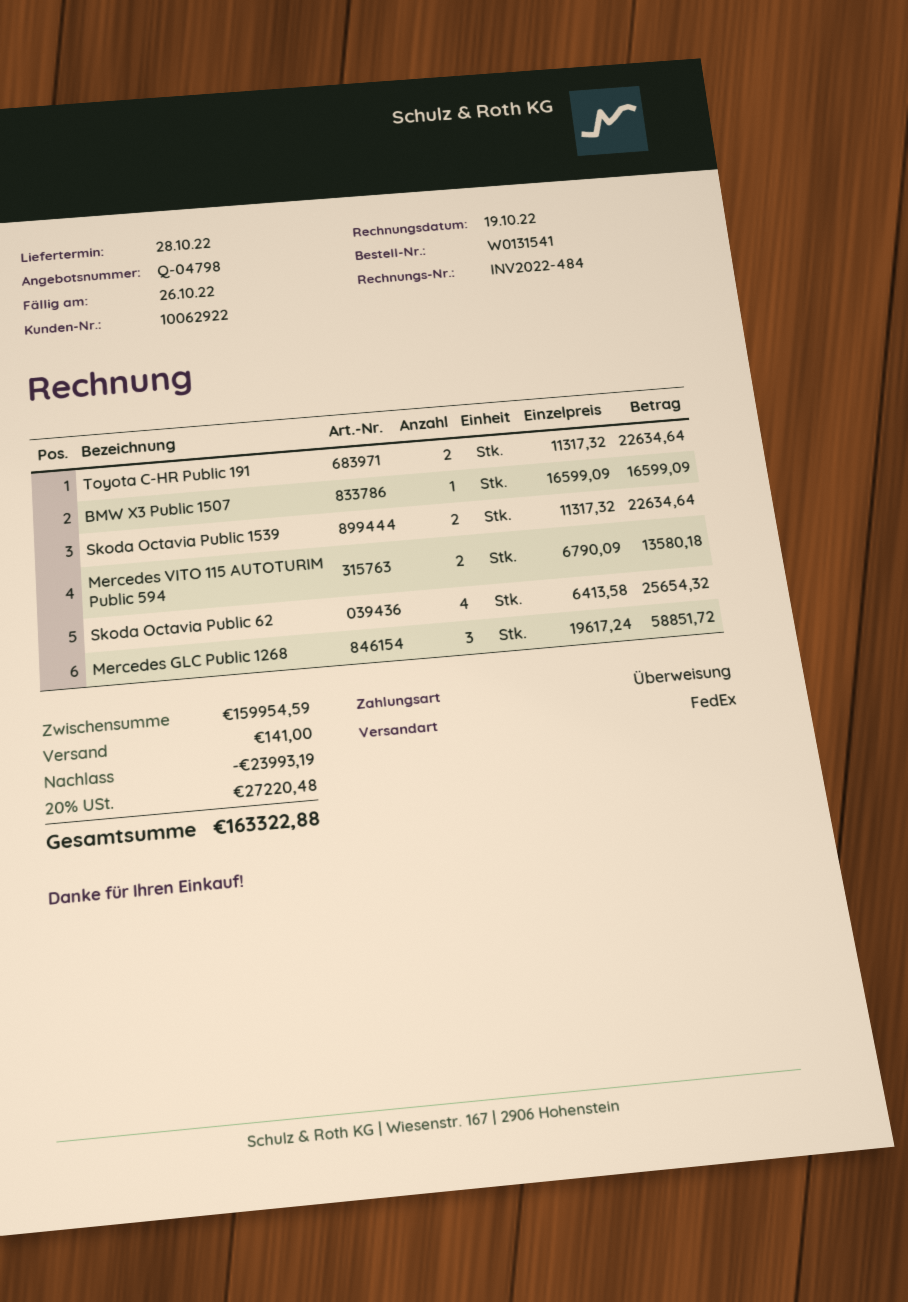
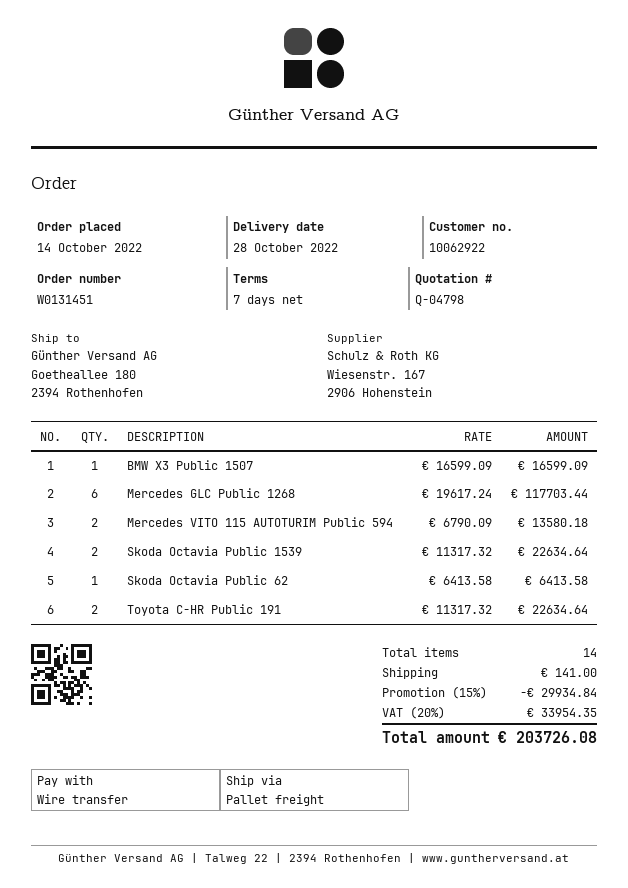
order number: W0131541 -> W0131451
shipping method: FedEx -> pallet freight
Skoda Octavia Public 62: 4 x 6413.58 = 25654.32 -> 1 x 6413.58 = 6413.58
Mercedes GLC Public 1268: 3 x 19617.24 = 58851.72 -> 6 x 19617.24 = 117703.44
discount: 23993.19 -> 29934.84
tax: 20% = 27220.48 -> 20% = 33954.35
total: 163322.88 -> 203726.08

